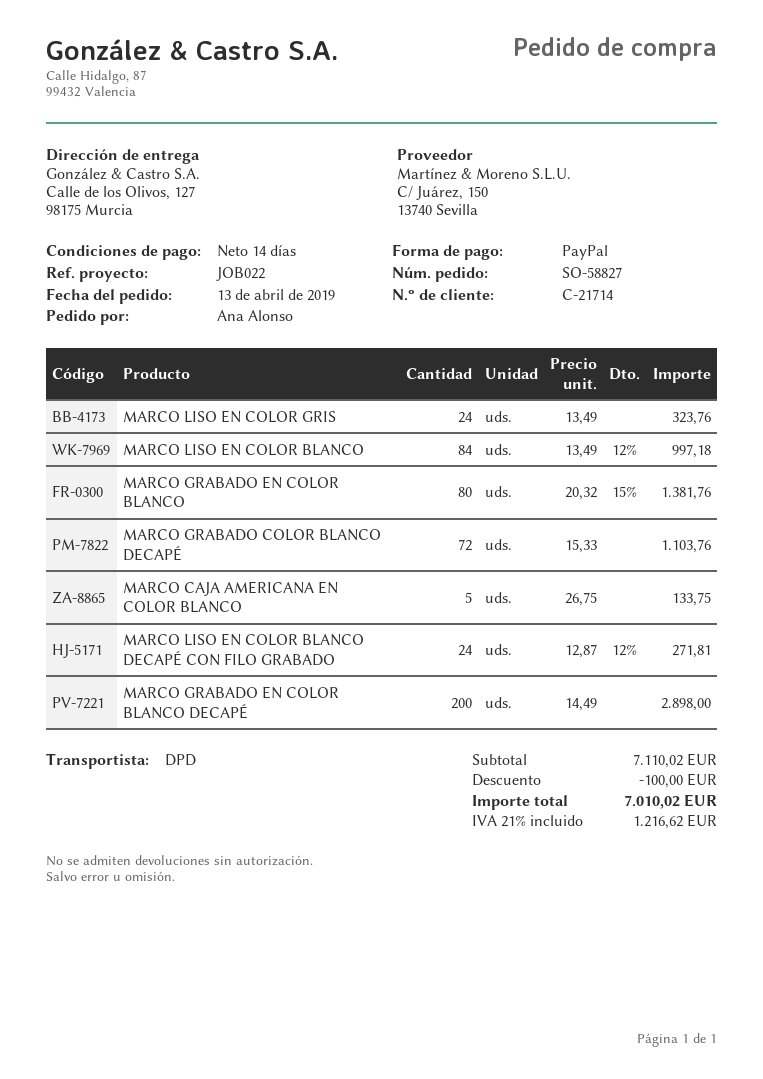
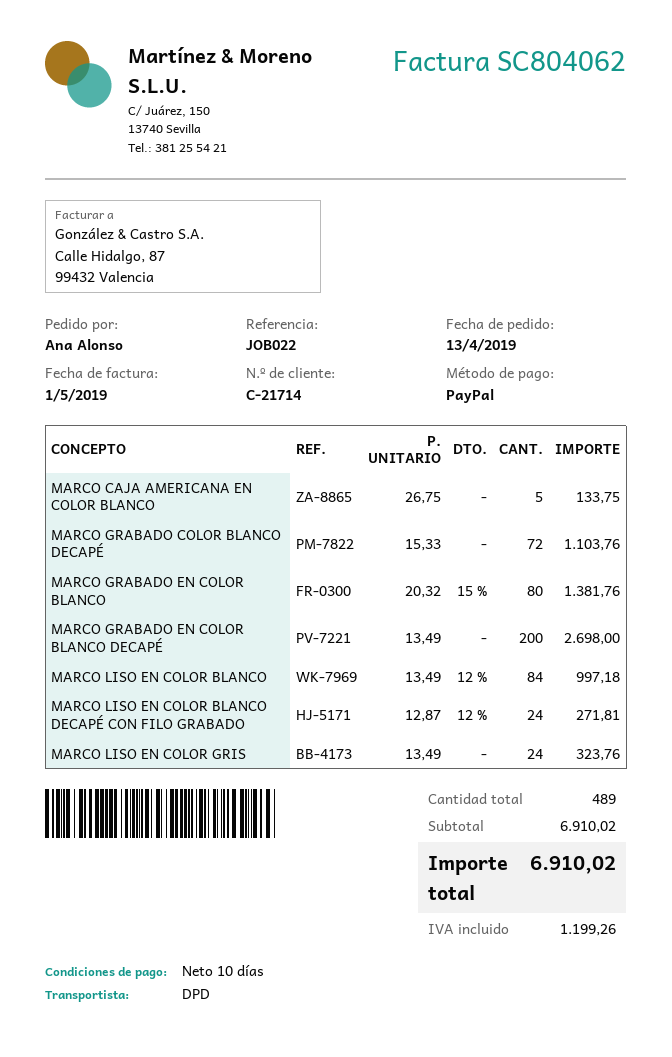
payment terms: 14 days -> 10 days
MARCO GRABADO EN COLOR BLANCO DECAPÉ: 200 x 14.49 = 2898.00 -> 200 x 13.49 = 2698.00
subtotal: 7110.02 -> 6910.02
discount: 100.00 -> none
tax: 1216.62 -> 1199.26
total: 7010.02 -> 6910.02

